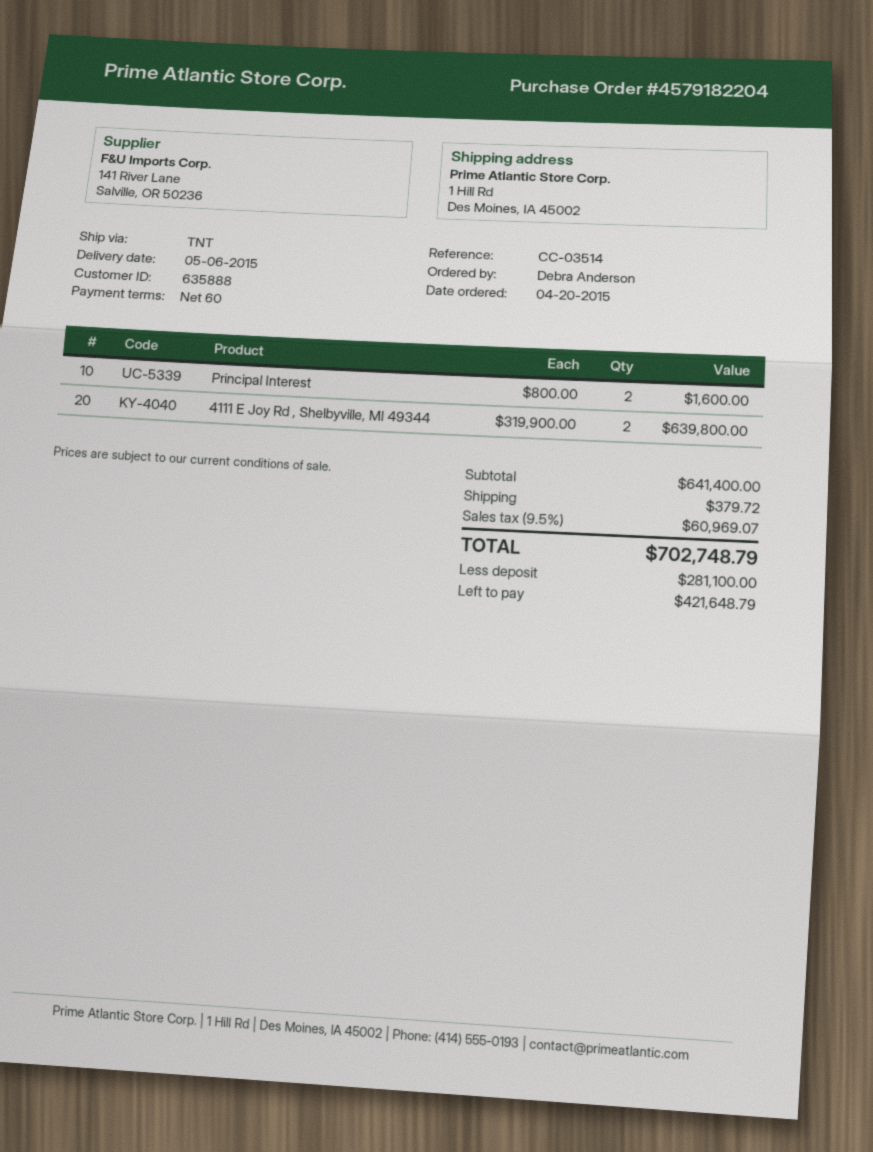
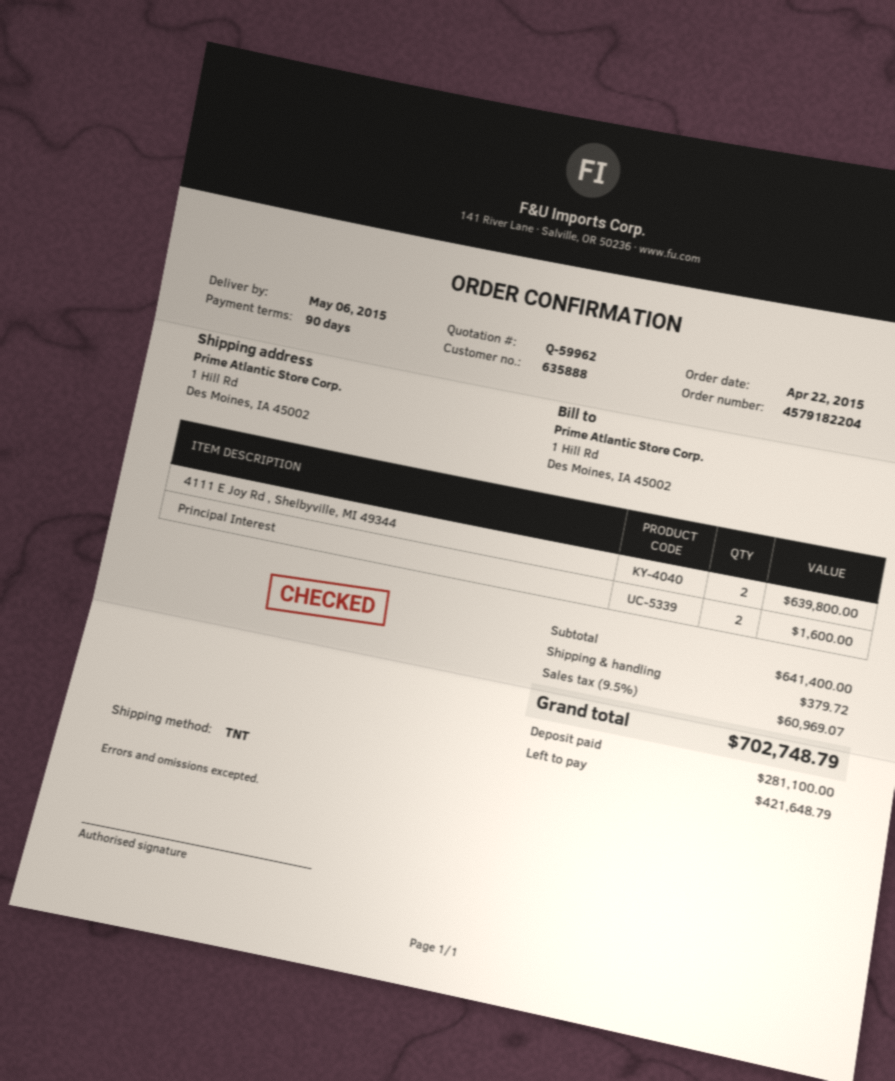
order date: 2015-04-20 -> 2015-04-22
payment terms: 60 days -> 90 days

